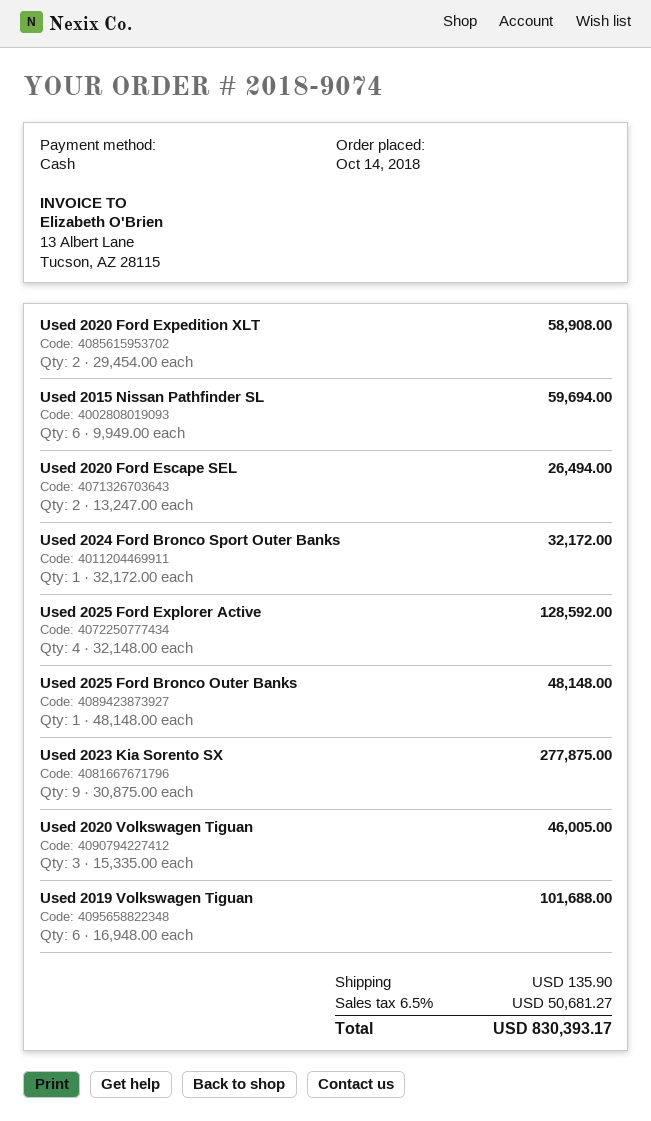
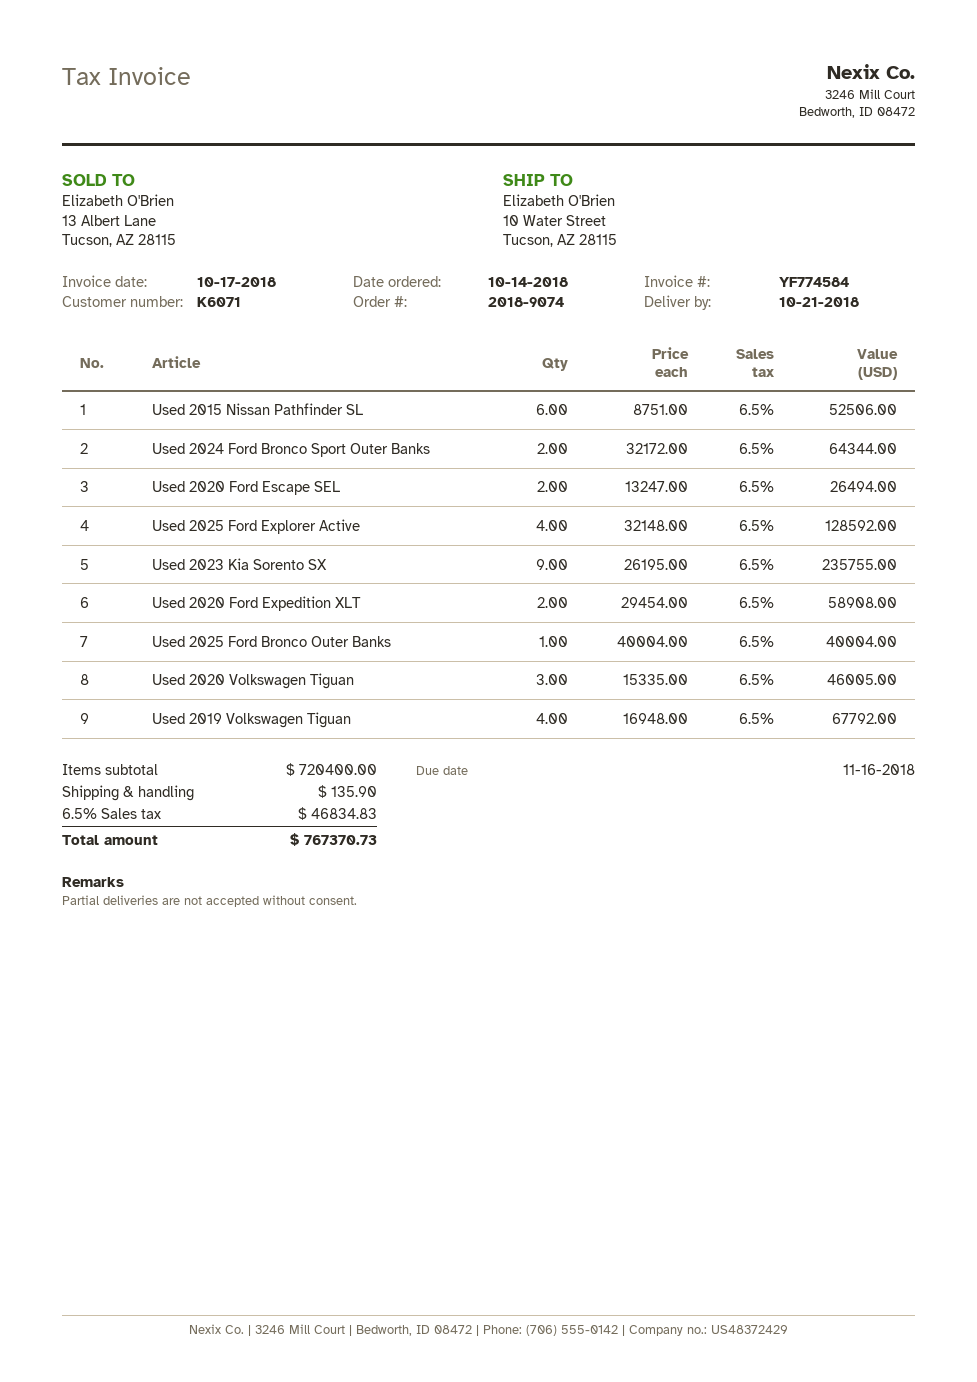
Used 2015 Nissan Pathfinder SL: 6 x 9949.00 = 59694.00 -> 6 x 8751.00 = 52506.00
Used 2024 Ford Bronco Sport Outer Banks: 1 x 32172.00 = 32172.00 -> 2 x 32172.00 = 64344.00
Used 2025 Ford Bronco Outer Banks: 1 x 48148.00 = 48148.00 -> 1 x 40004.00 = 40004.00
Used 2023 Kia Sorento SX: 9 x 30875.00 = 277875.00 -> 9 x 26195.00 = 235755.00
Used 2019 Volkswagen Tiguan: 6 x 16948.00 = 101688.00 -> 4 x 16948.00 = 67792.00
tax: 6.5% = 50681.27 -> 6.5% = 46834.83
total: 830393.17 -> 767370.73

